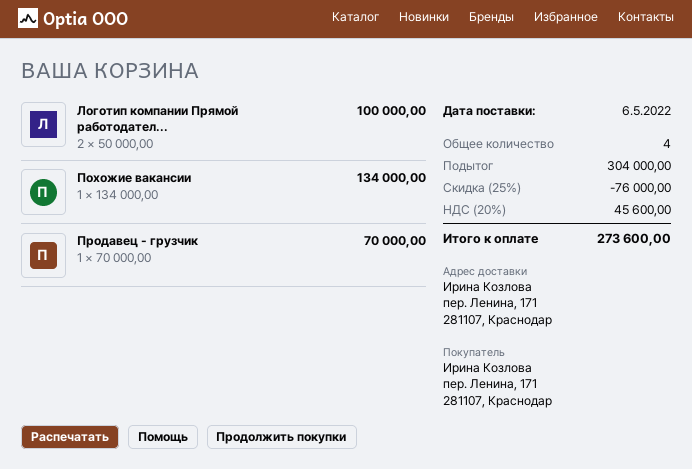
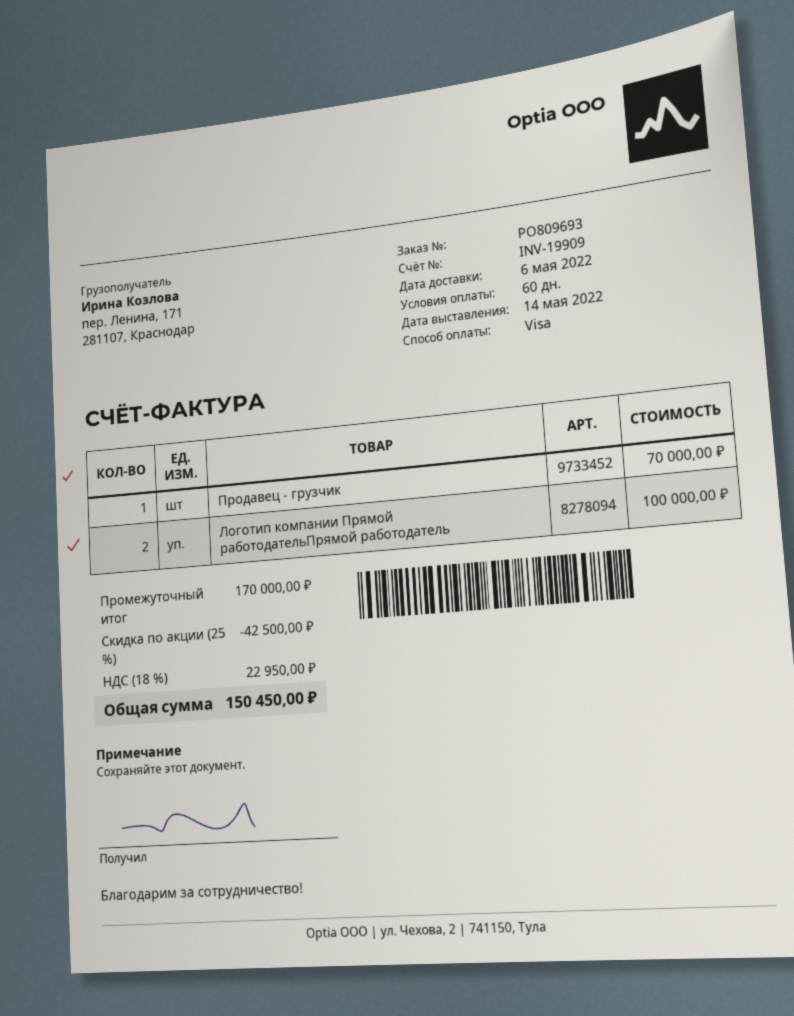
Похожие вакансии: 1 for 134000.00 -> none
subtotal: 304000.00 -> 170000.00
discount: 25% = 76000.00 -> 25% = 42500.00
tax: 20% = 45600.00 -> 18% = 22950.00
total: 273600.00 -> 150450.00

